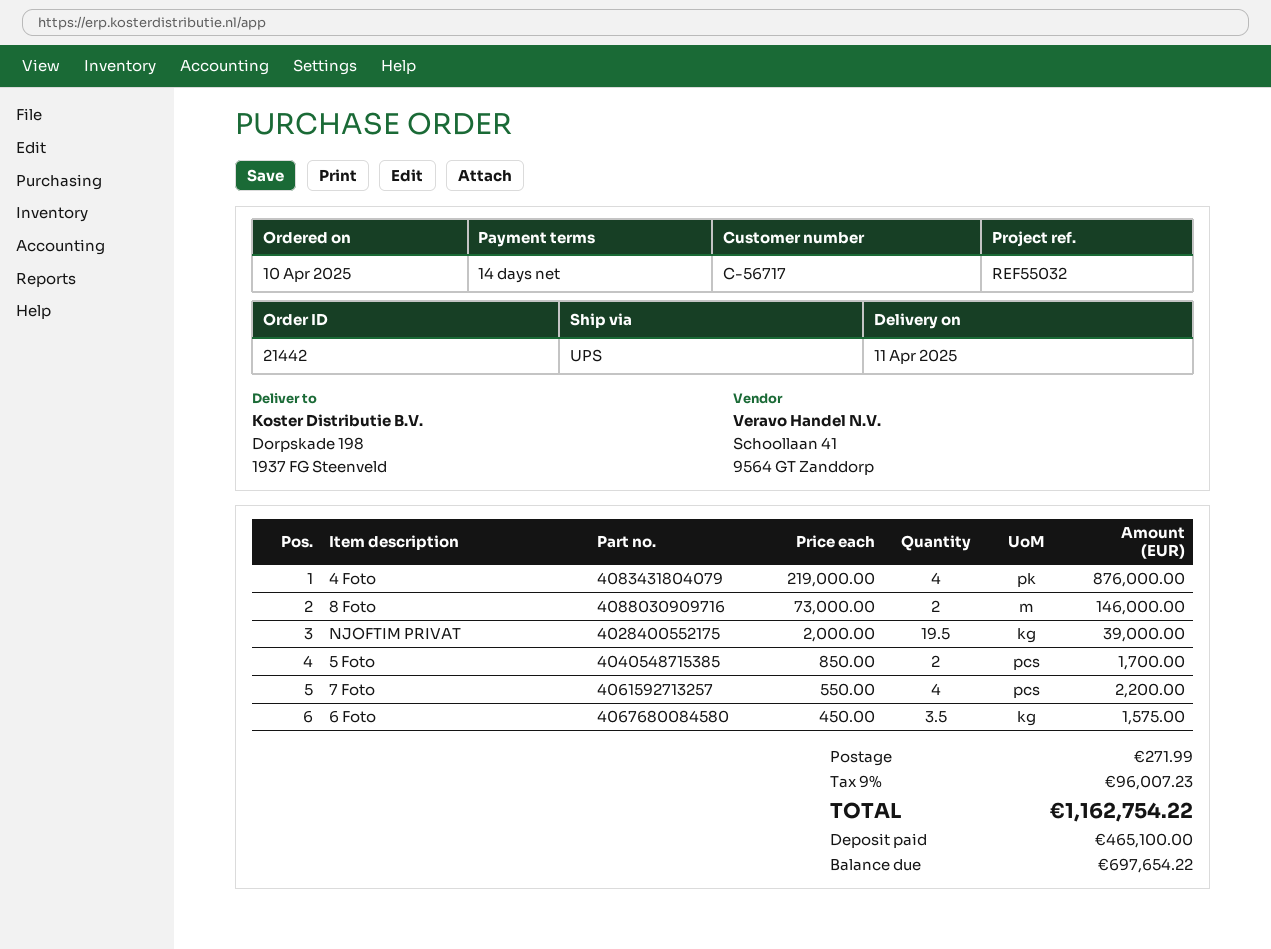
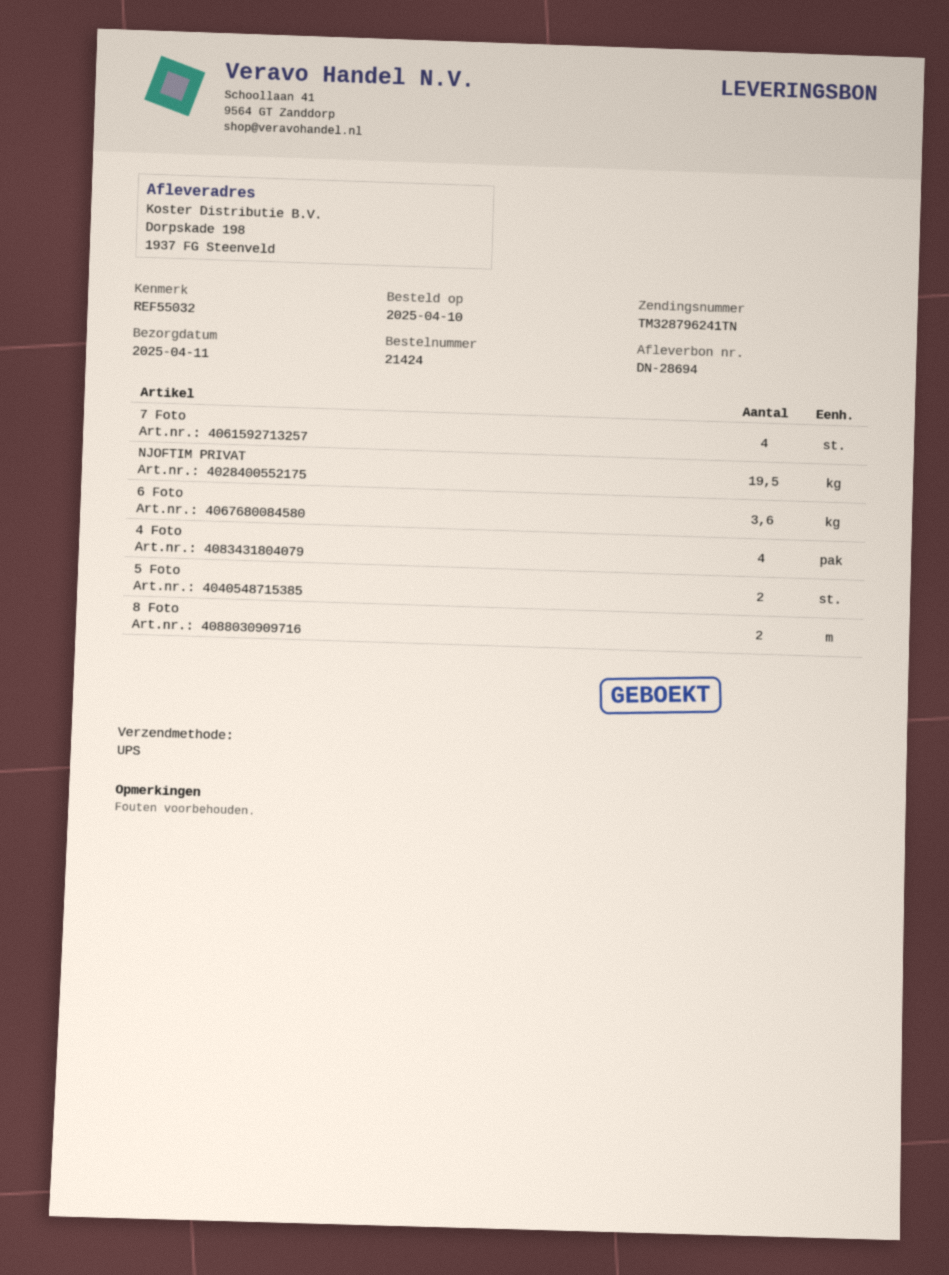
order number: 21442 -> 21424
6 Foto: 3.5 -> 3.6

